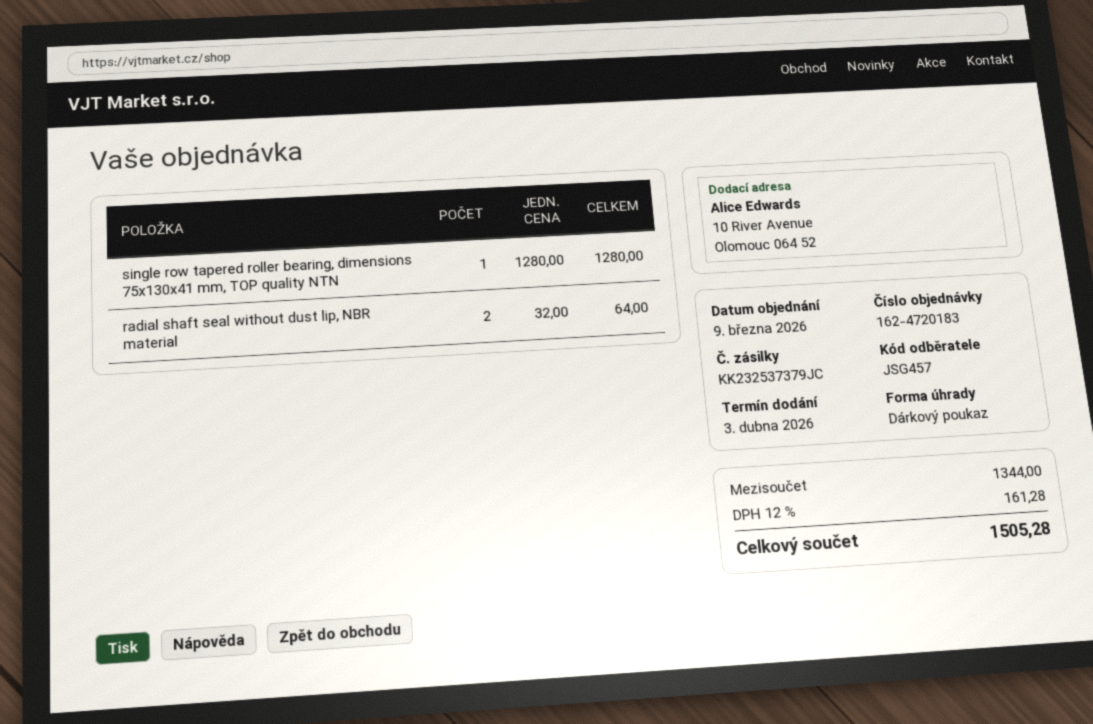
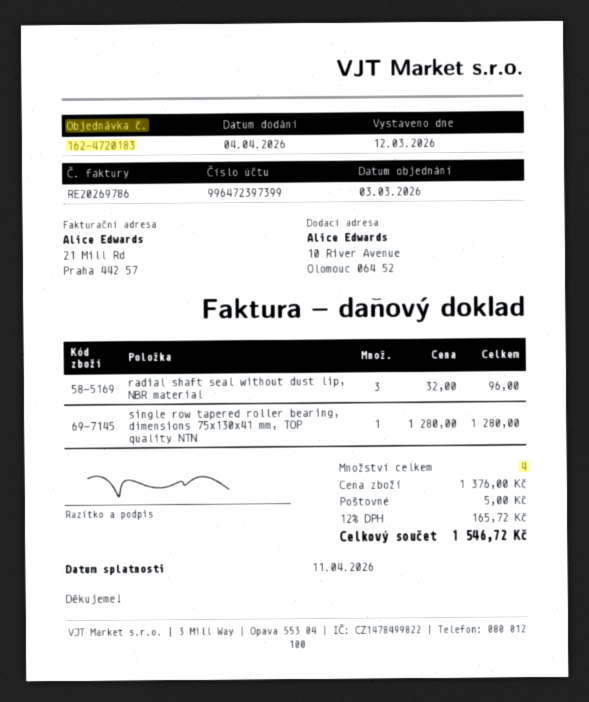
order date: 2026-03-09 -> 2026-03-03
delivery date: 2026-04-03 -> 2026-04-04
radial shaft seal without dust lip, NBR material: 2 x 32.00 = 64.00 -> 3 x 32.00 = 96.00
subtotal: 1344.00 -> 1376.00
shipping: none -> 5.00
tax: 12% = 161.28 -> 12% = 165.72
total: 1505.28 -> 1546.72

